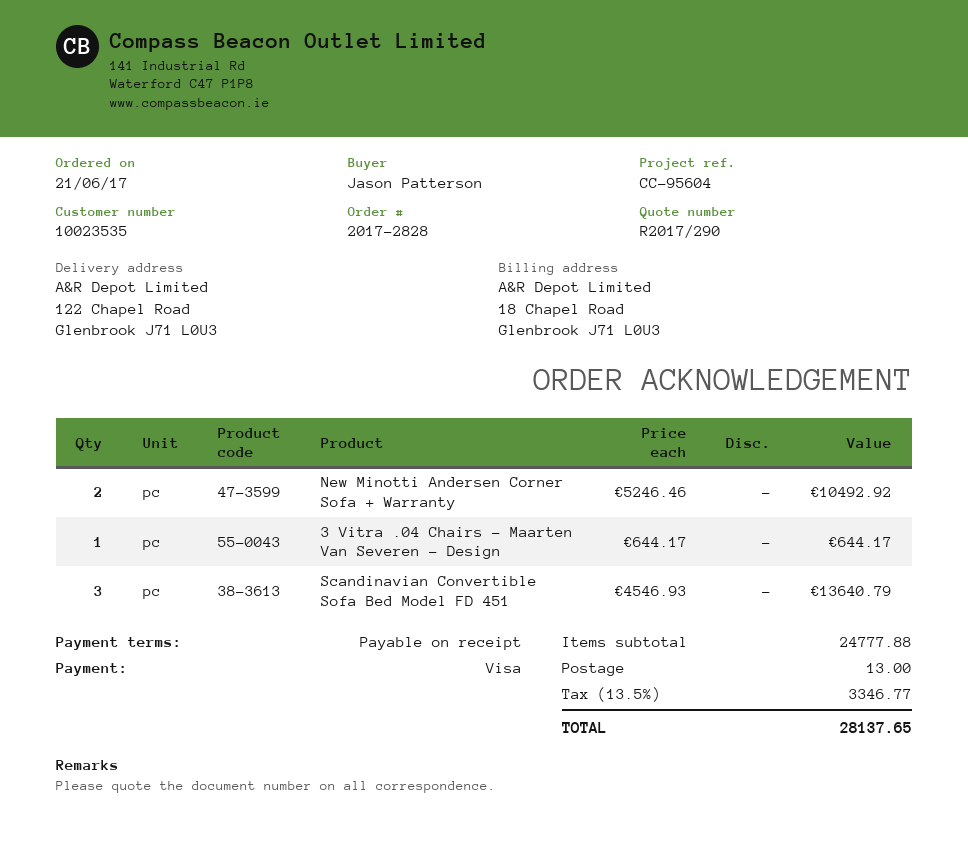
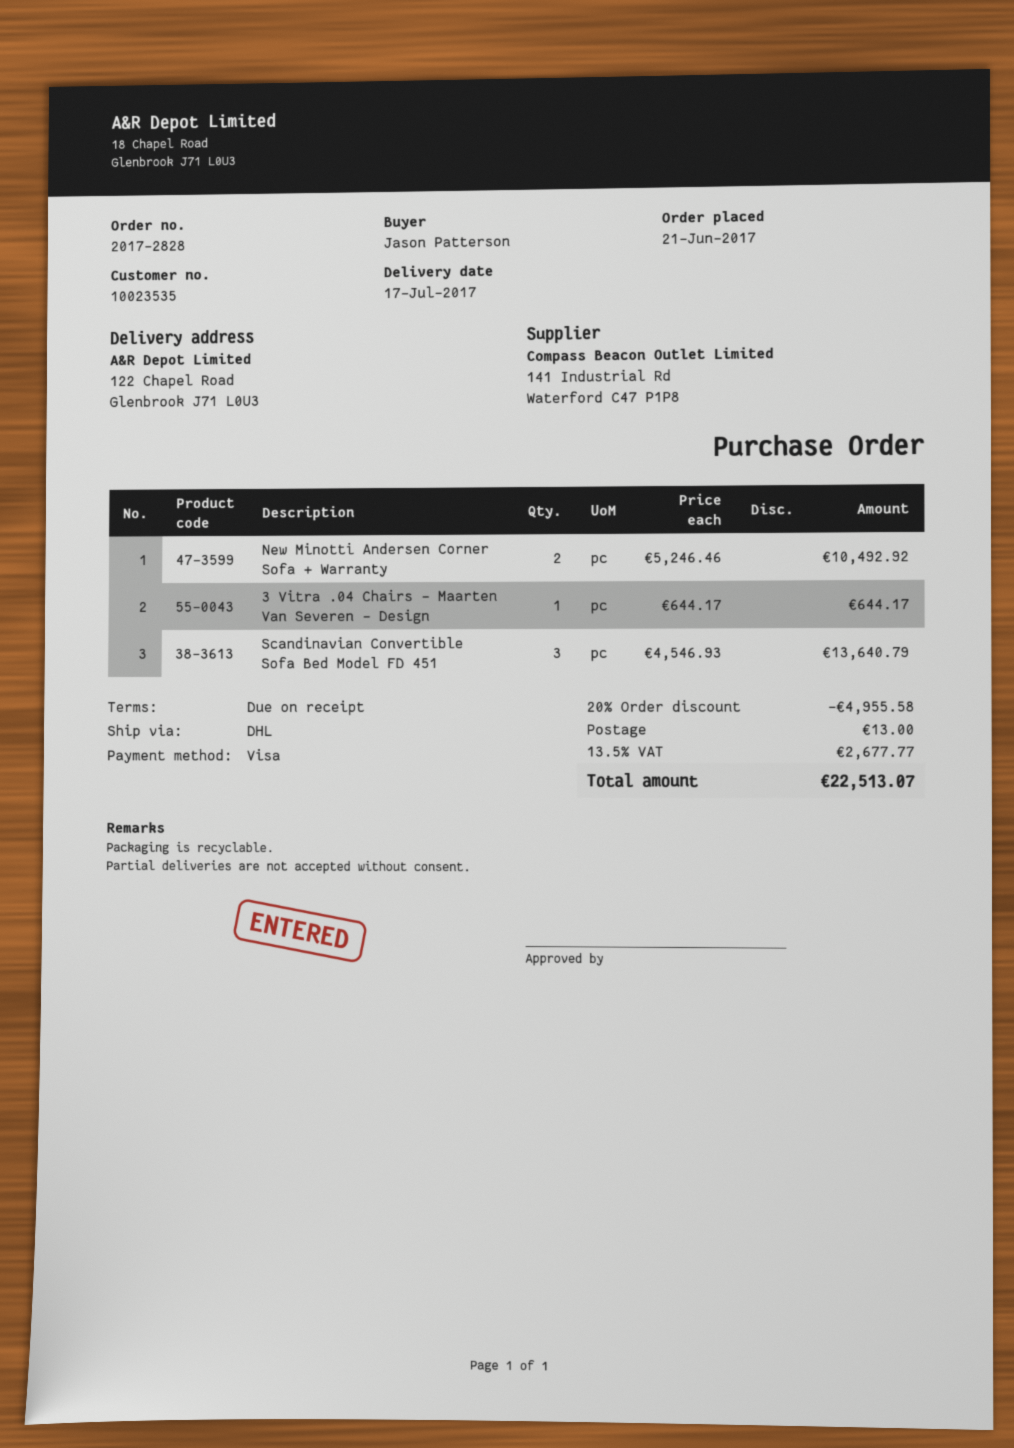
discount: none -> 20% = 4955.58
tax: 13.5% = 3346.77 -> 13.5% = 2677.77
total: 28137.65 -> 22513.07

